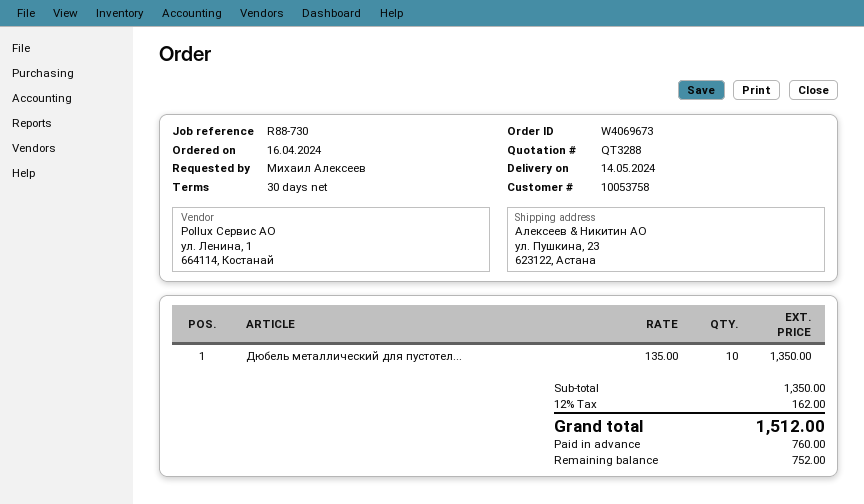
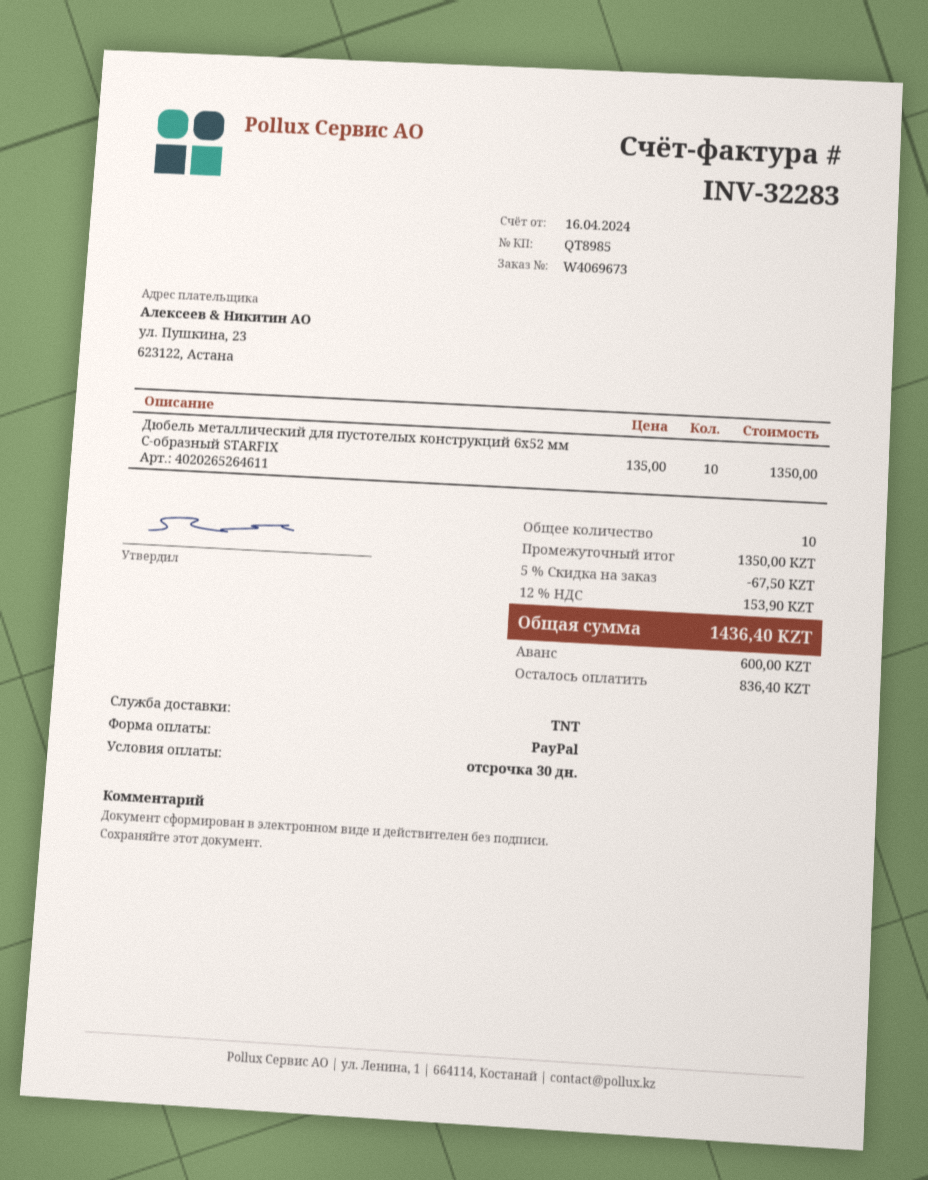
quote number: QT3288 -> QT8985
discount: none -> 5% = 67.50
tax: 12% = 162.00 -> 12% = 153.90
total: 1512.00 -> 1436.40
deposit: 760.00 -> 600.00
balance: 752.00 -> 836.40

